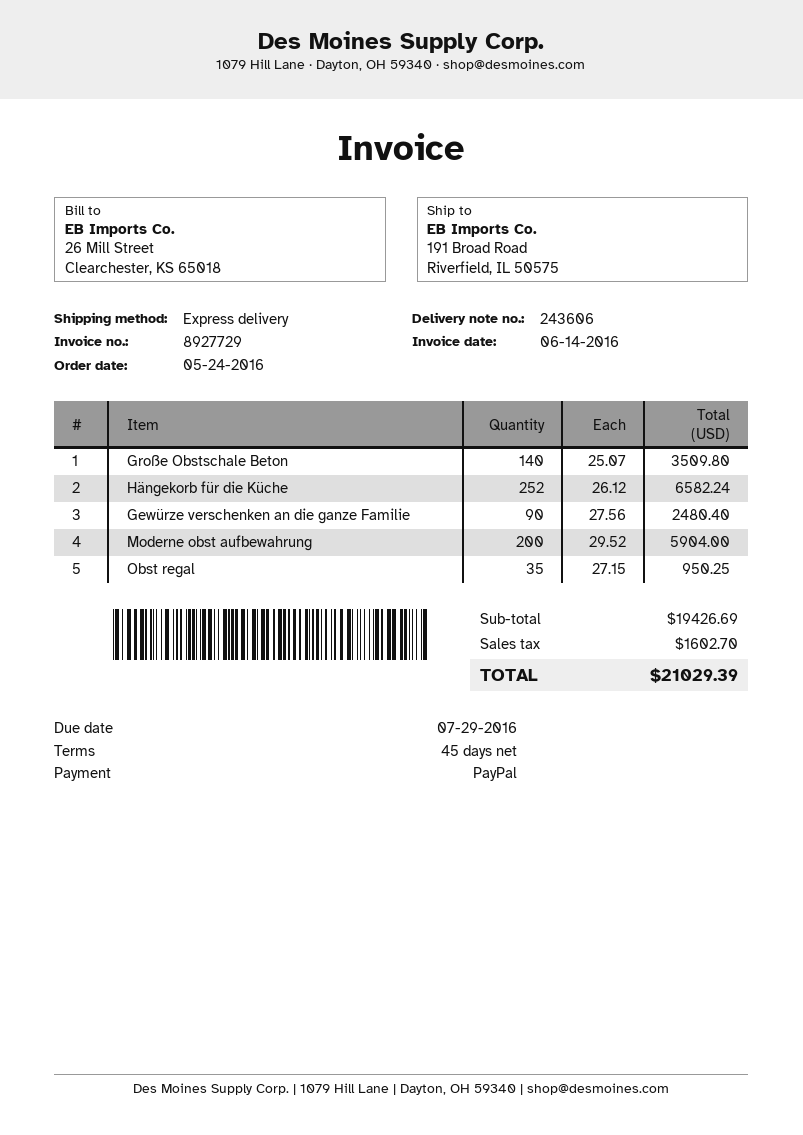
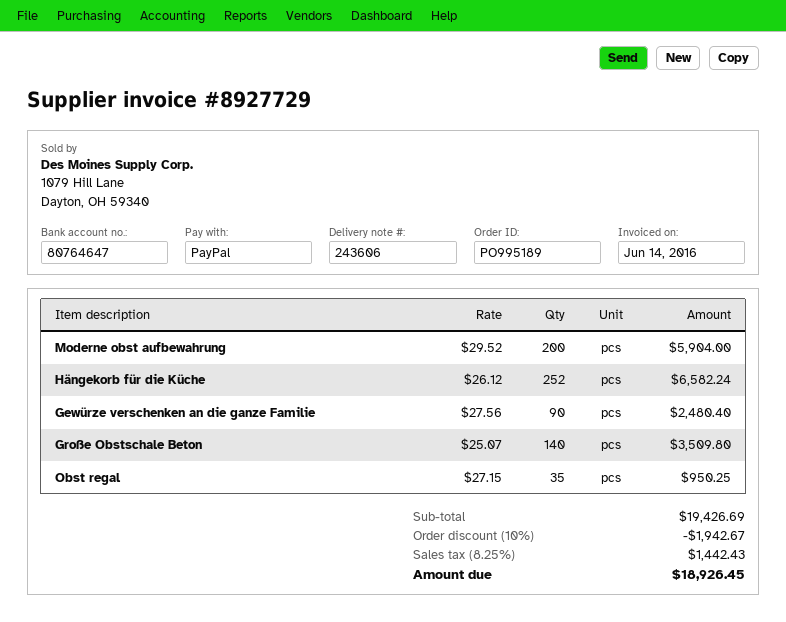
discount: none -> 10% = 1942.67
tax: 1602.70 -> 1442.43
total: 21029.39 -> 18926.45

